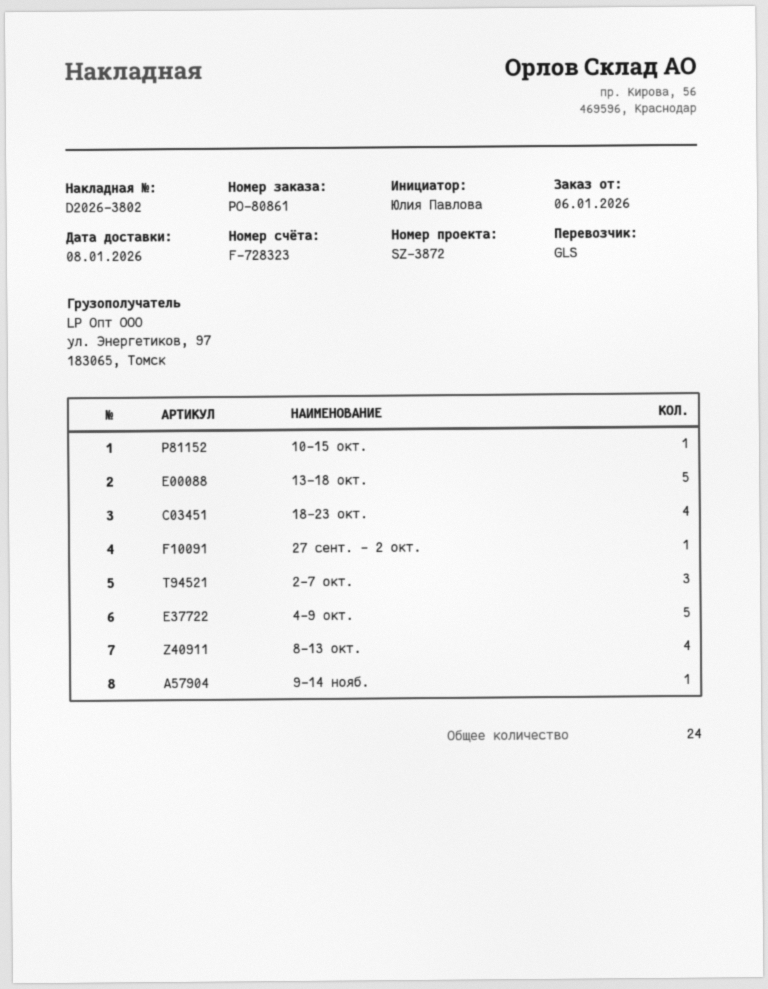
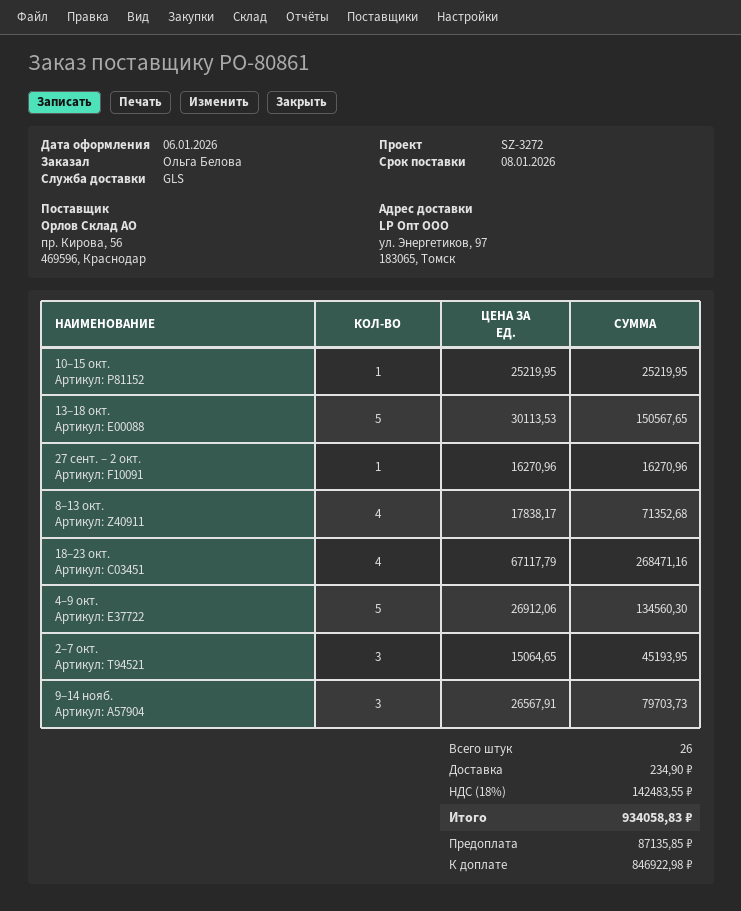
reference: SZ-3872 -> SZ-3272
ordered by: Юлия Павлова -> Ольга Белова
9–14 нояб.: 1 -> 3
total quantity: 24 -> 26

